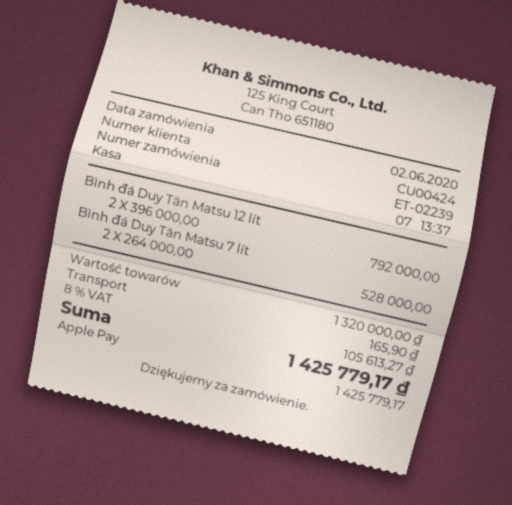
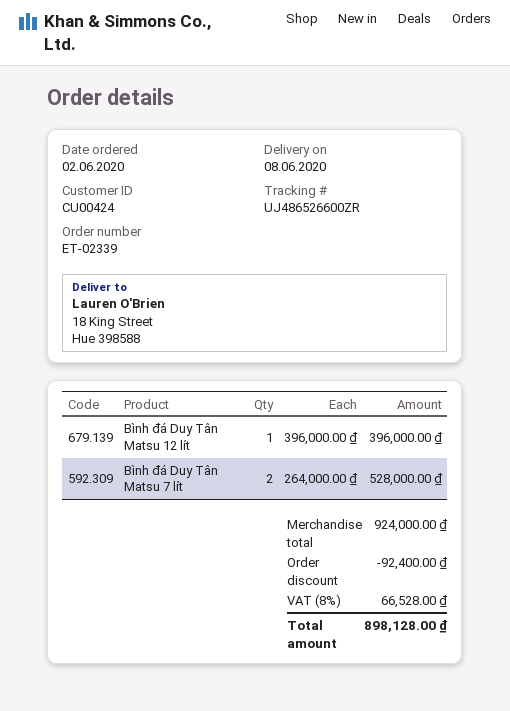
order number: ET-02239 -> ET-02339
Bình đá Duy Tân Matsu 12 lít: 2 x 396000.00 = 792000.00 -> 1 x 396000.00 = 396000.00
subtotal: 1320000.00 -> 924000.00
discount: none -> 92400.00
shipping: 165.90 -> none
tax: 8% = 105613.27 -> 8% = 66528.00
total: 1425779.17 -> 898128.00

